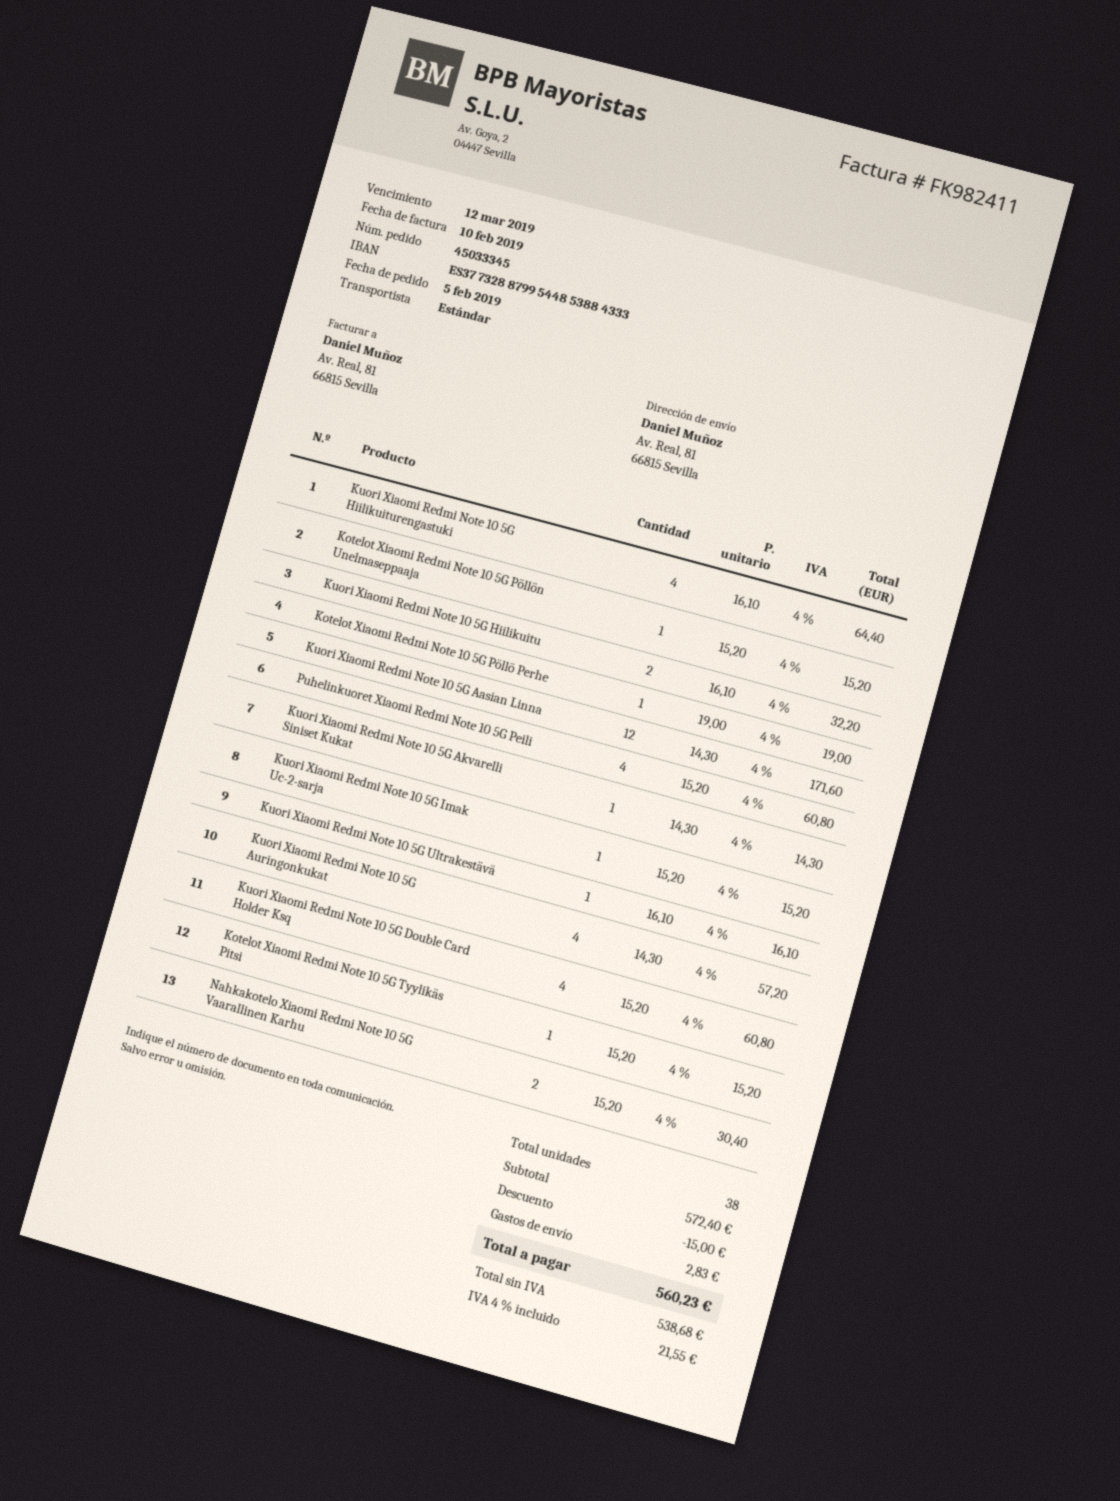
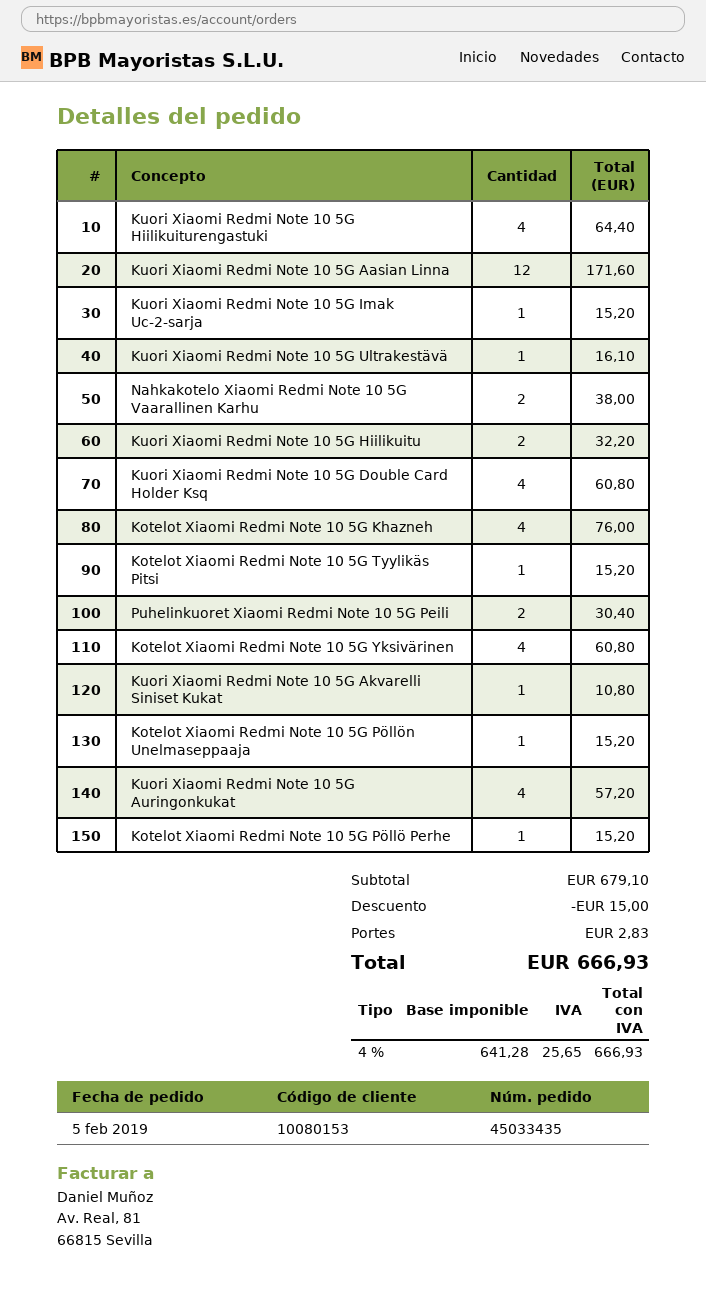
order number: 45033345 -> 45033435
Kotelot Xiaomi Redmi Note 10 5G Pöllö Perhe: 1 for 19.00 -> 1 for 15.20
Puhelinkuoret Xiaomi Redmi Note 10 5G Peili: 4 for 60.80 -> 2 for 30.40
Kuori Xiaomi Redmi Note 10 5G Akvarelli Siniset Kukat: 1 for 14.30 -> 1 for 10.80
Nahkakotelo Xiaomi Redmi Note 10 5G Vaarallinen Karhu: 2 for 30.40 -> 2 for 38.00
Kotelot Xiaomi Redmi Note 10 5G Khazneh: none -> 4 for 76.00
Kotelot Xiaomi Redmi Note 10 5G Yksivärinen: none -> 4 for 60.80
subtotal: 572.40 -> 679.10
net: 538.68 -> 641.28
tax: 4% = 21.55 -> 4% = 25.65
total: 560.23 -> 666.93

